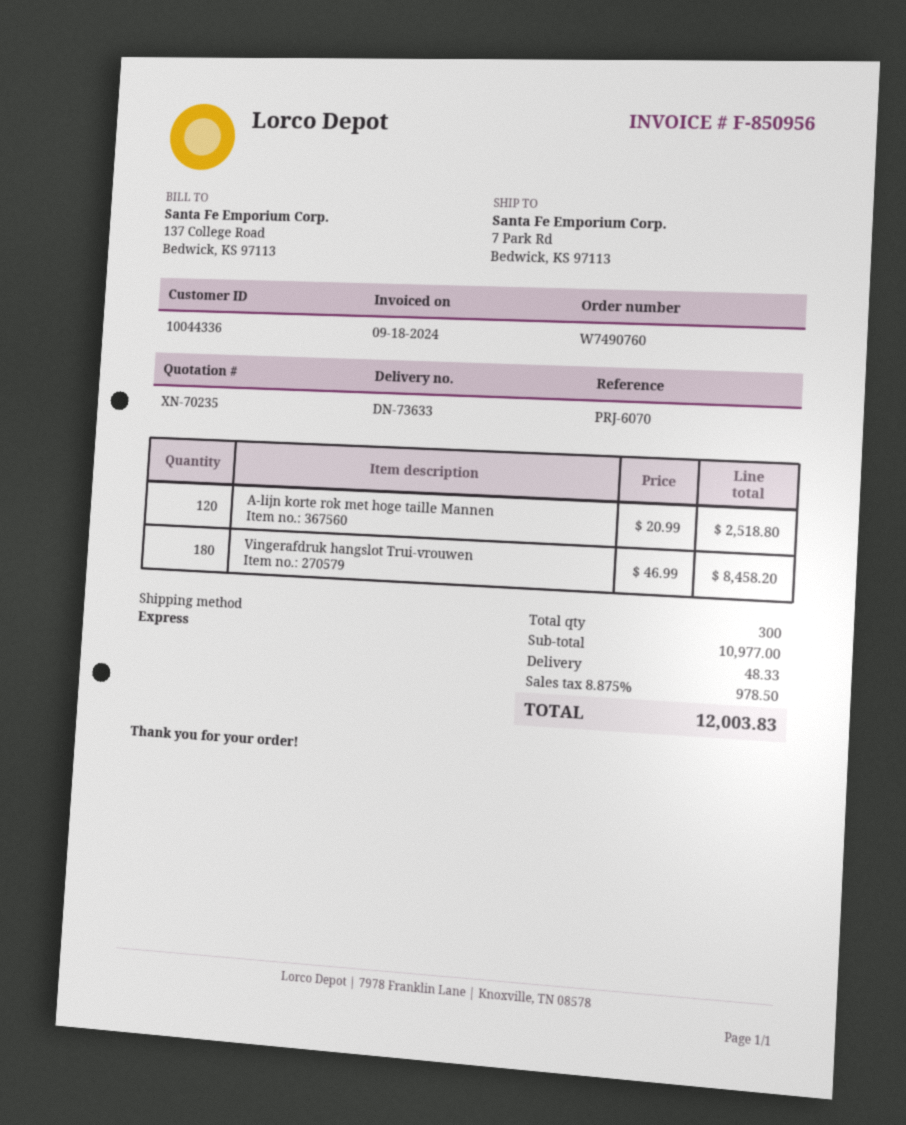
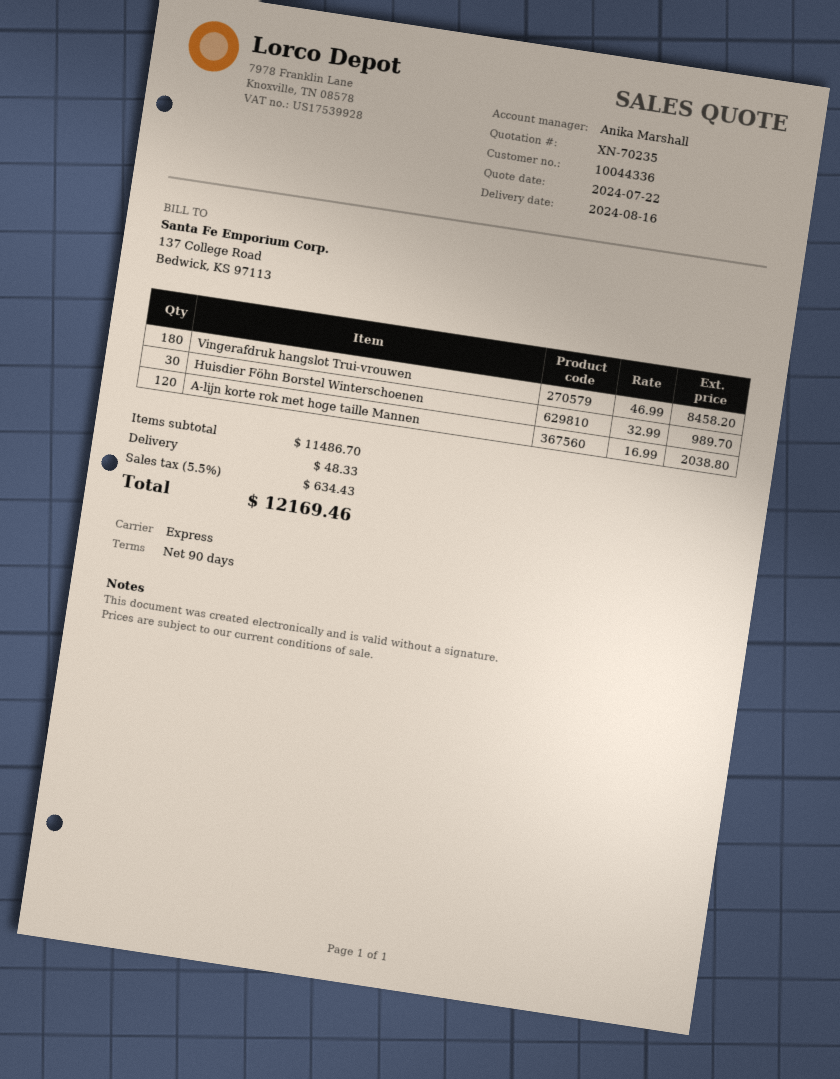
A-lijn korte rok met hoge taille Mannen: 120 x 20.99 = 2518.80 -> 120 x 16.99 = 2038.80
Huisdier Föhn Borstel Winterschoenen: none -> 30 x 32.99 = 989.70
subtotal: 10977.00 -> 11486.70
tax: 8.875% = 978.50 -> 5.5% = 634.43
total: 12003.83 -> 12169.46

